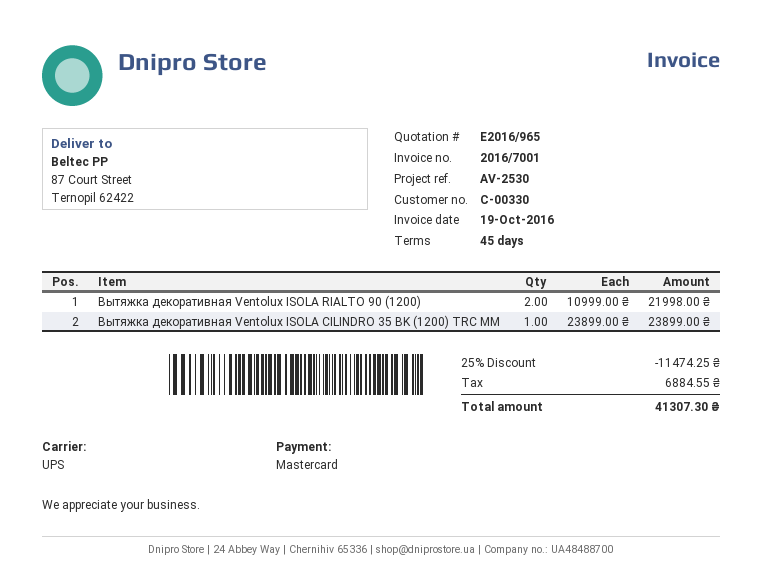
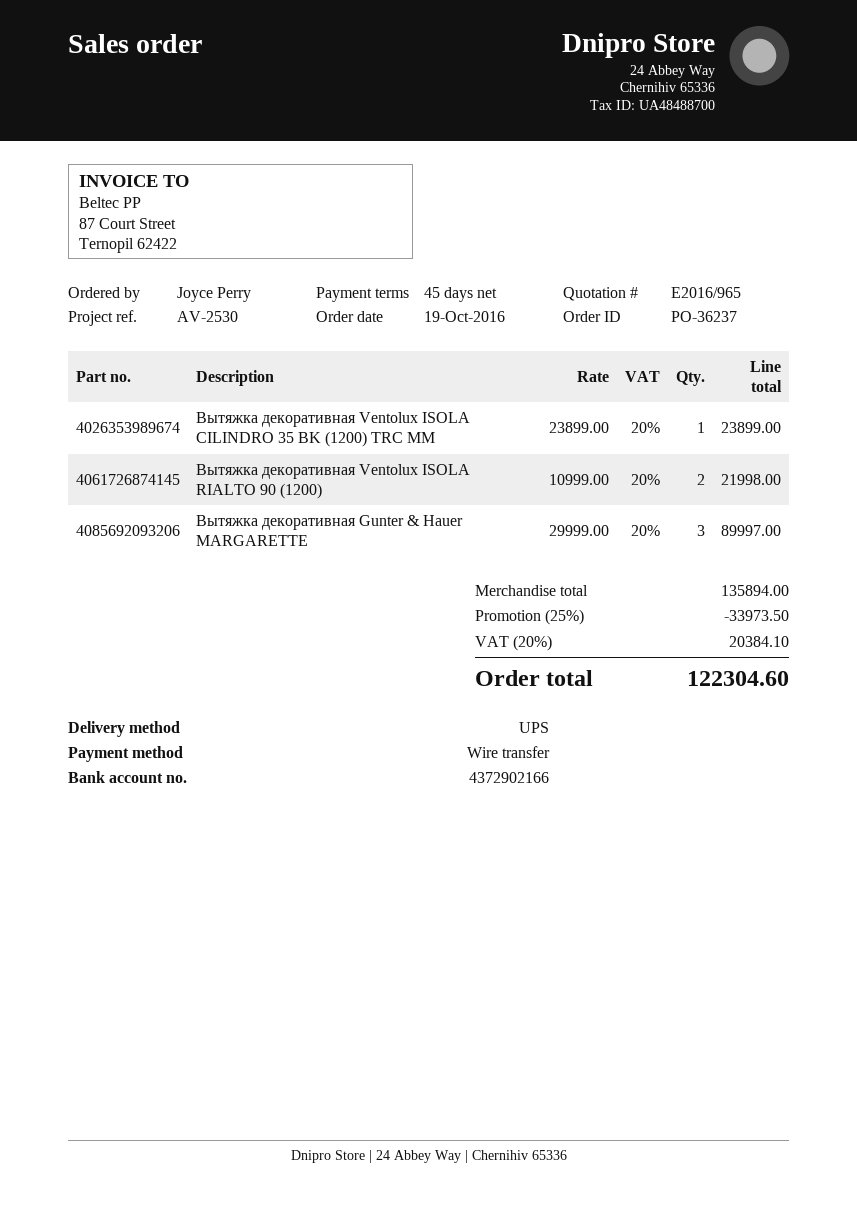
payment method: Mastercard -> bank transfer
Вытяжка декоративная Gunter & Hauer MARGARETTE: none -> 3 x 29999.00 = 89997.00
discount: 25% = 11474.25 -> 25% = 33973.50
tax: 6884.55 -> 20384.10
total: 41307.30 -> 122304.60

